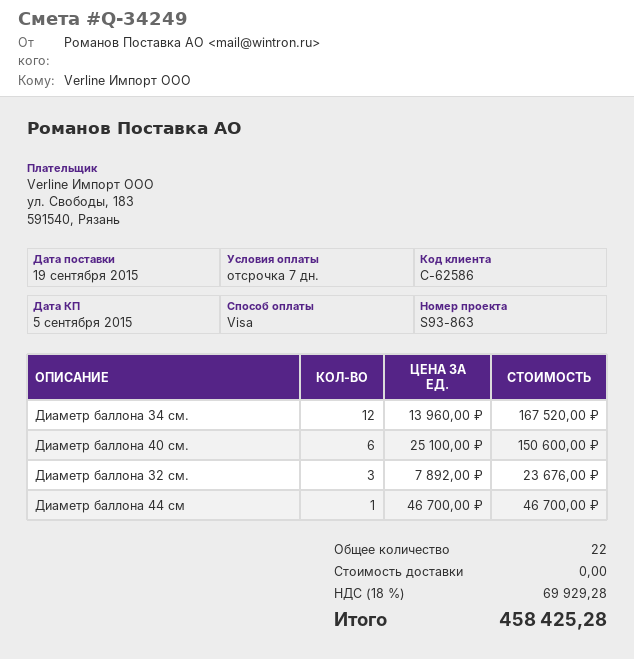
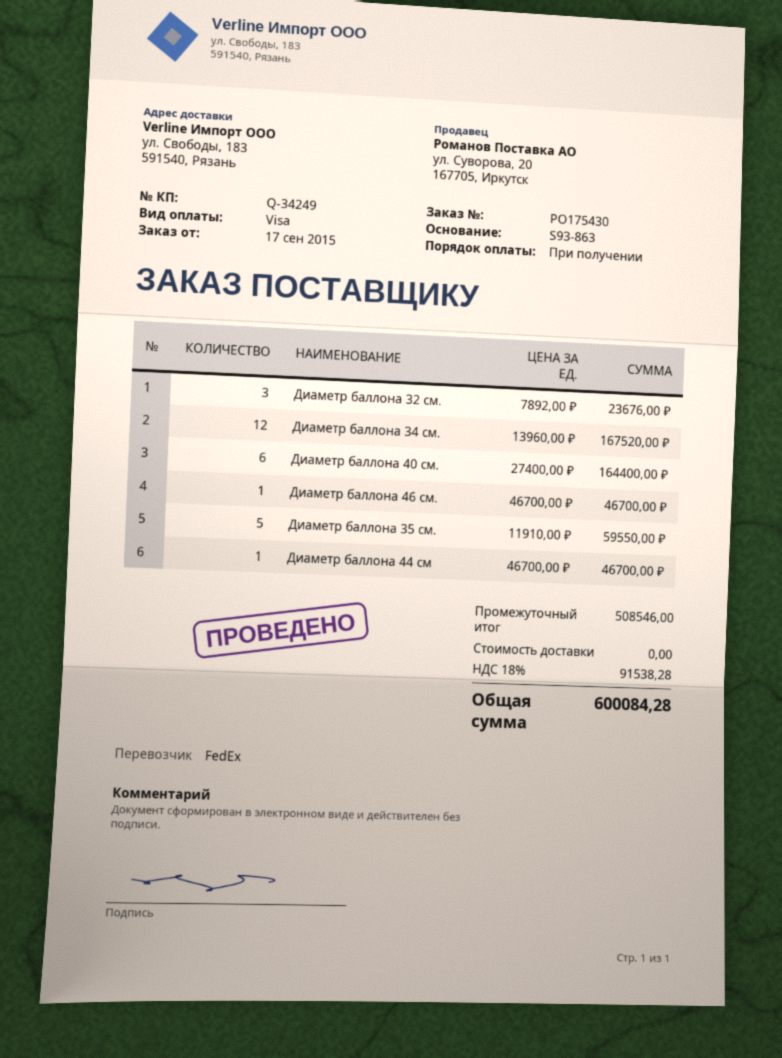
payment terms: 7 days -> on receipt
Диаметр баллона 40 см.: 6 x 25100.00 = 150600.00 -> 6 x 27400.00 = 164400.00
Диаметр баллона 46 см.: none -> 1 x 46700.00 = 46700.00
Диаметр баллона 35 см.: none -> 5 x 11910.00 = 59550.00
tax: 18% = 69929.28 -> 18% = 91538.28
total: 458425.28 -> 600084.28

